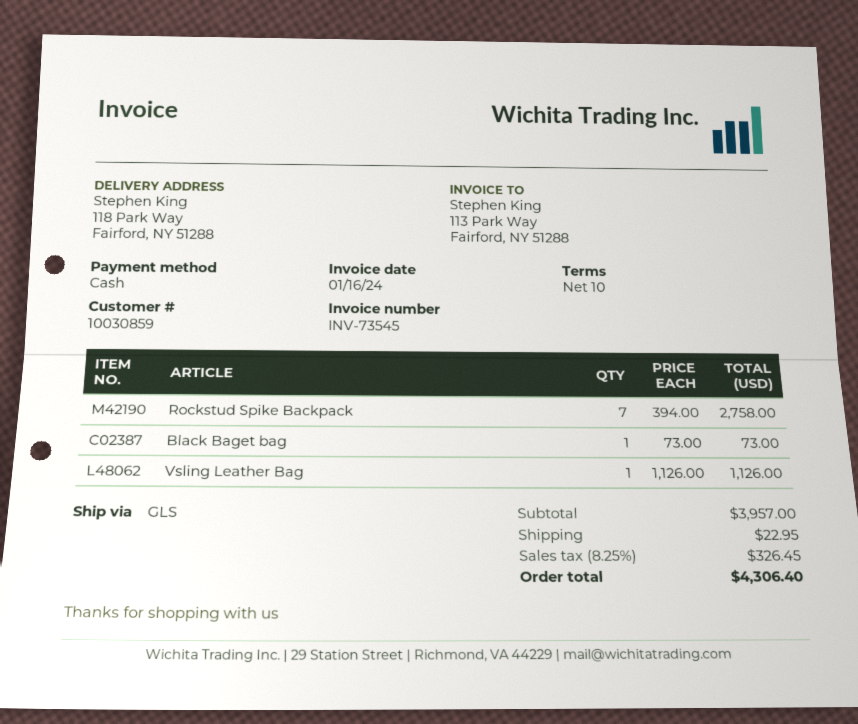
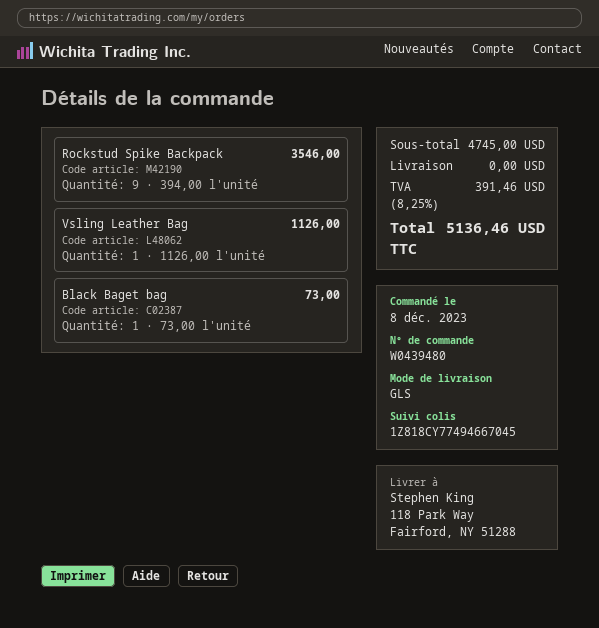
Rockstud Spike Backpack: 7 x 394.00 = 2758.00 -> 9 x 394.00 = 3546.00
subtotal: 3957.00 -> 4745.00
shipping: 22.95 -> 0.00
tax: 8.25% = 326.45 -> 8.25% = 391.46
total: 4306.40 -> 5136.46

